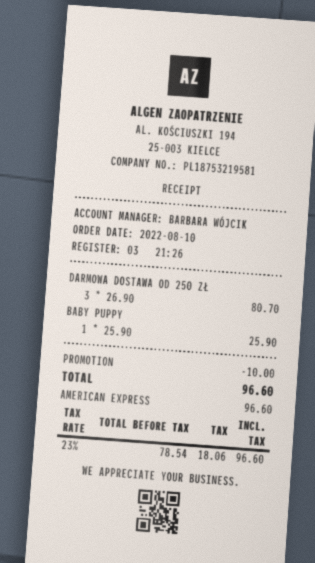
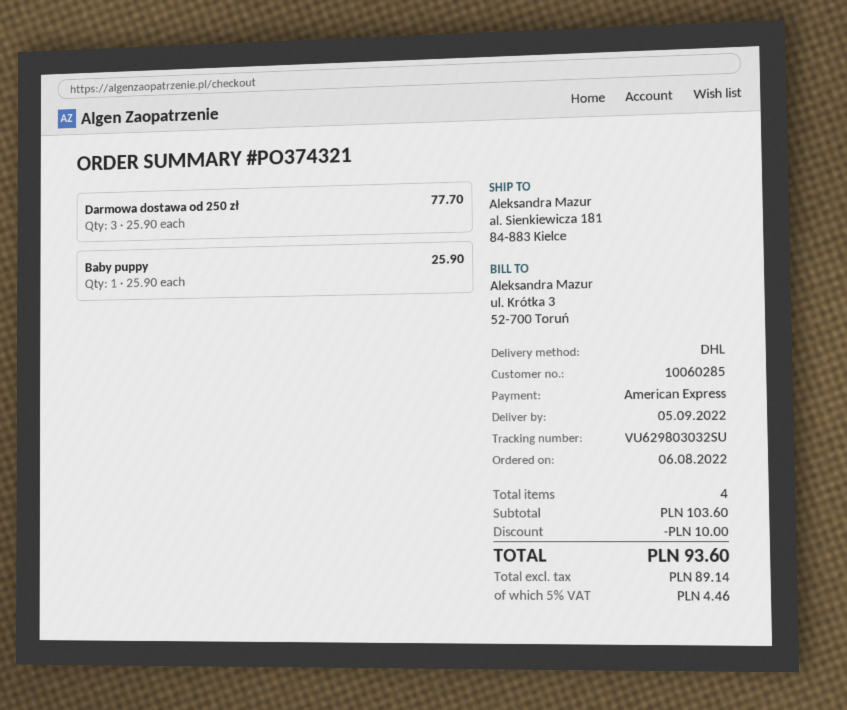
order date: 2022-08-10 -> 2022-08-06
DARMOWA DOSTAWA OD 250 ZŁ: 3 x 26.90 = 80.70 -> 3 x 25.90 = 77.70
net: 78.54 -> 89.14
tax: 23% = 18.06 -> 5% = 4.46
total: 96.60 -> 93.60

